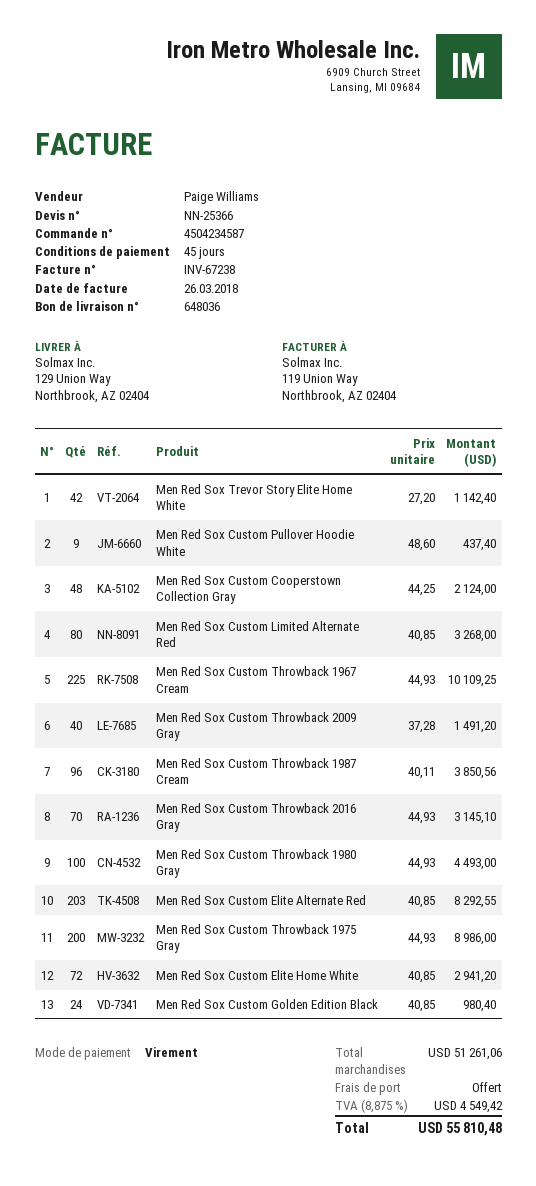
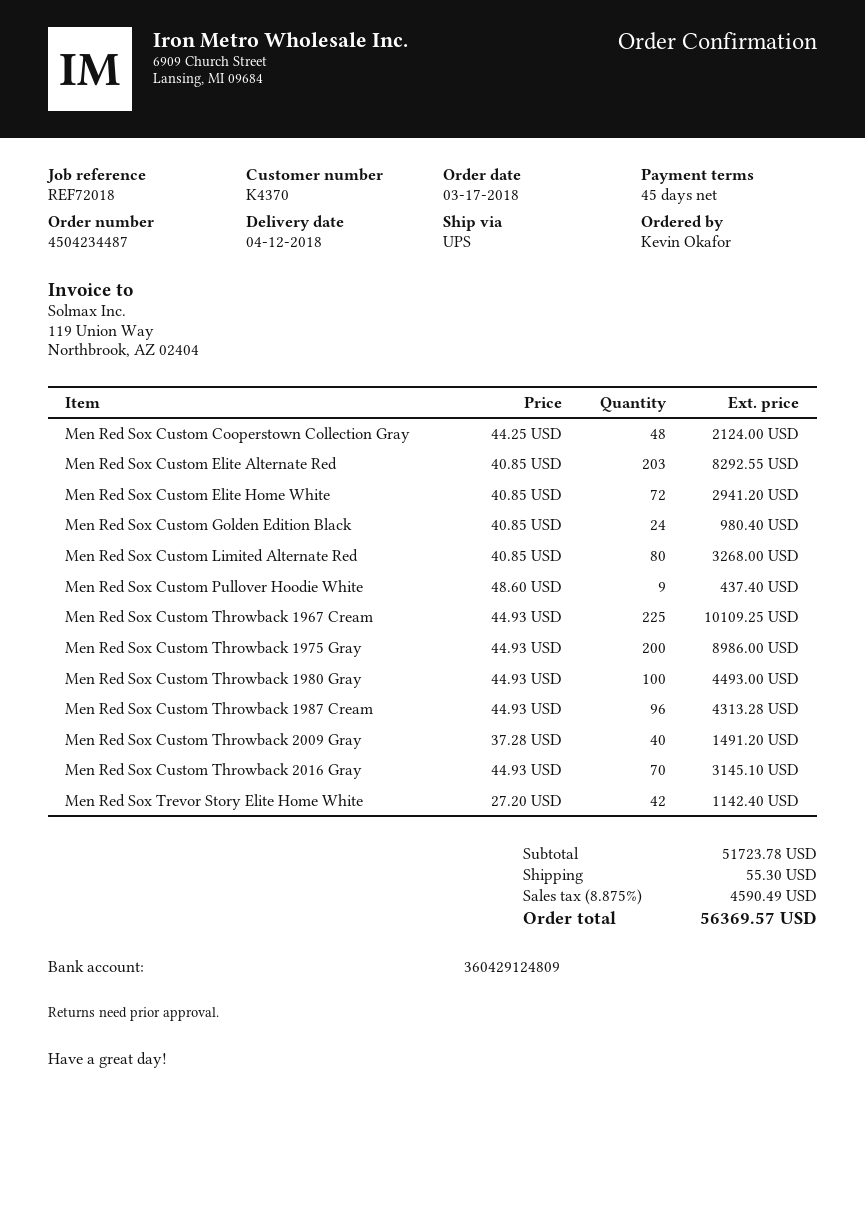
order number: 4504234587 -> 4504234487
Men Red Sox Custom Throwback 1987 Cream: 96 x 40.11 = 3850.56 -> 96 x 44.93 = 4313.28
subtotal: 51261.06 -> 51723.78
shipping: 0.00 -> 55.30
tax: 8.875% = 4549.42 -> 8.875% = 4590.49
total: 55810.48 -> 56369.57

